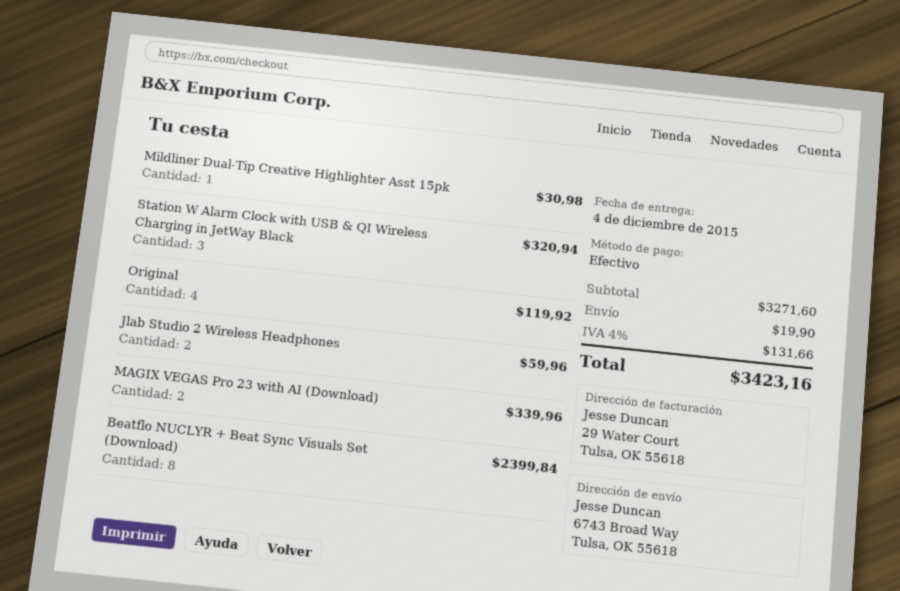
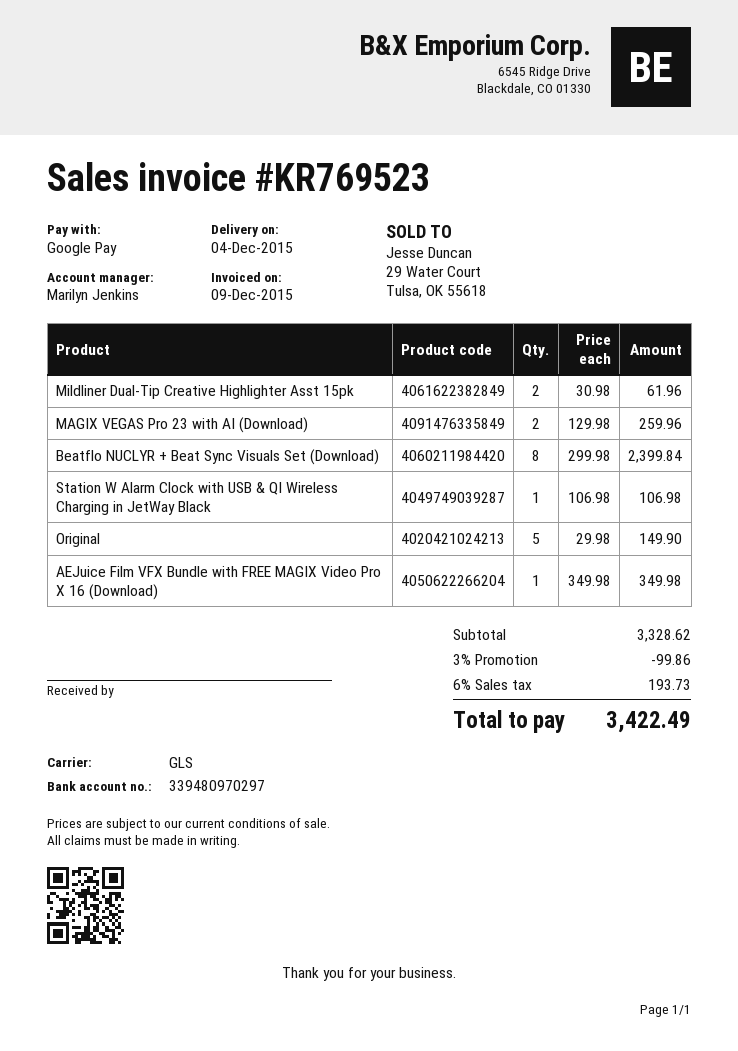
payment method: cash -> Google Pay
Mildliner Dual-Tip Creative Highlighter Asst 15pk: 1 for 30.98 -> 2 for 61.96
Station W Alarm Clock with USB & QI Wireless Charging in JetWay Black: 3 for 320.94 -> 1 for 106.98
Original: 4 for 119.92 -> 5 for 149.90
Jlab Studio 2 Wireless Headphones: 2 for 59.96 -> none
MAGIX VEGAS Pro 23 with AI (Download): 2 for 339.96 -> 2 for 259.96
AEJuice Film VFX Bundle with FREE MAGIX Video Pro X 16 (Download): none -> 1 for 349.98
subtotal: 3271.60 -> 3328.62
discount: none -> 3% = 99.86
shipping: 19.90 -> none
tax: 4% = 131.66 -> 6% = 193.73
total: 3423.16 -> 3422.49

